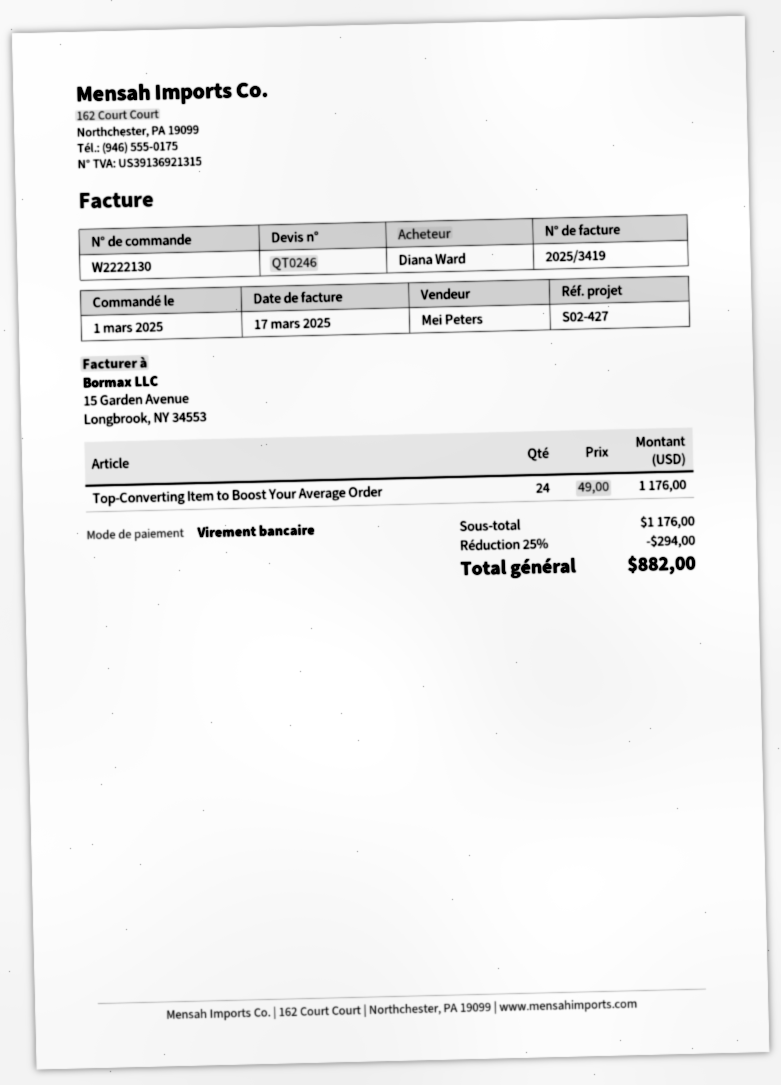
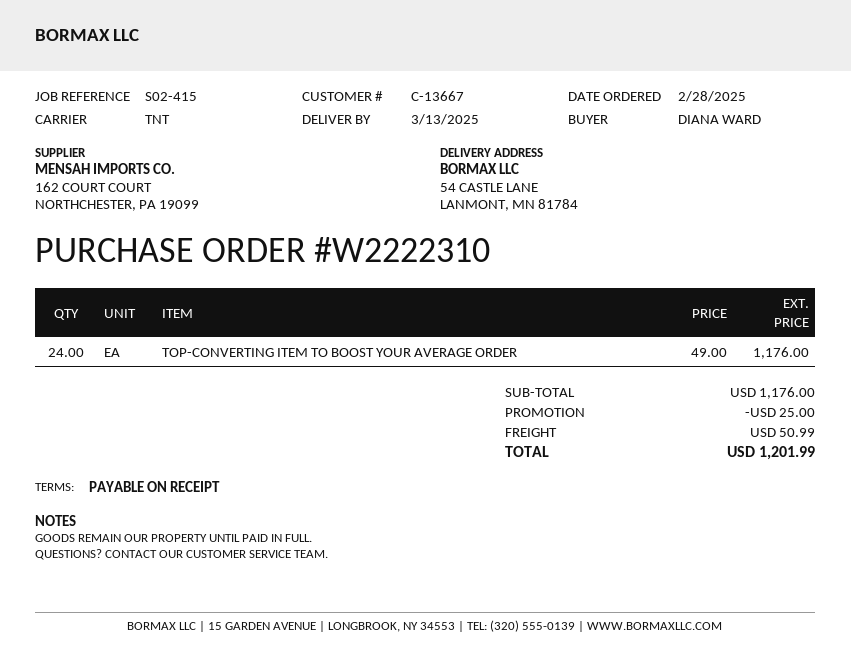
order number: W2222130 -> W2222310
order date: 2025-03-01 -> 2025-02-28
reference: S02-427 -> S02-415
discount: 294.00 -> 25.00
shipping: none -> 50.99
total: 882.00 -> 1201.99

